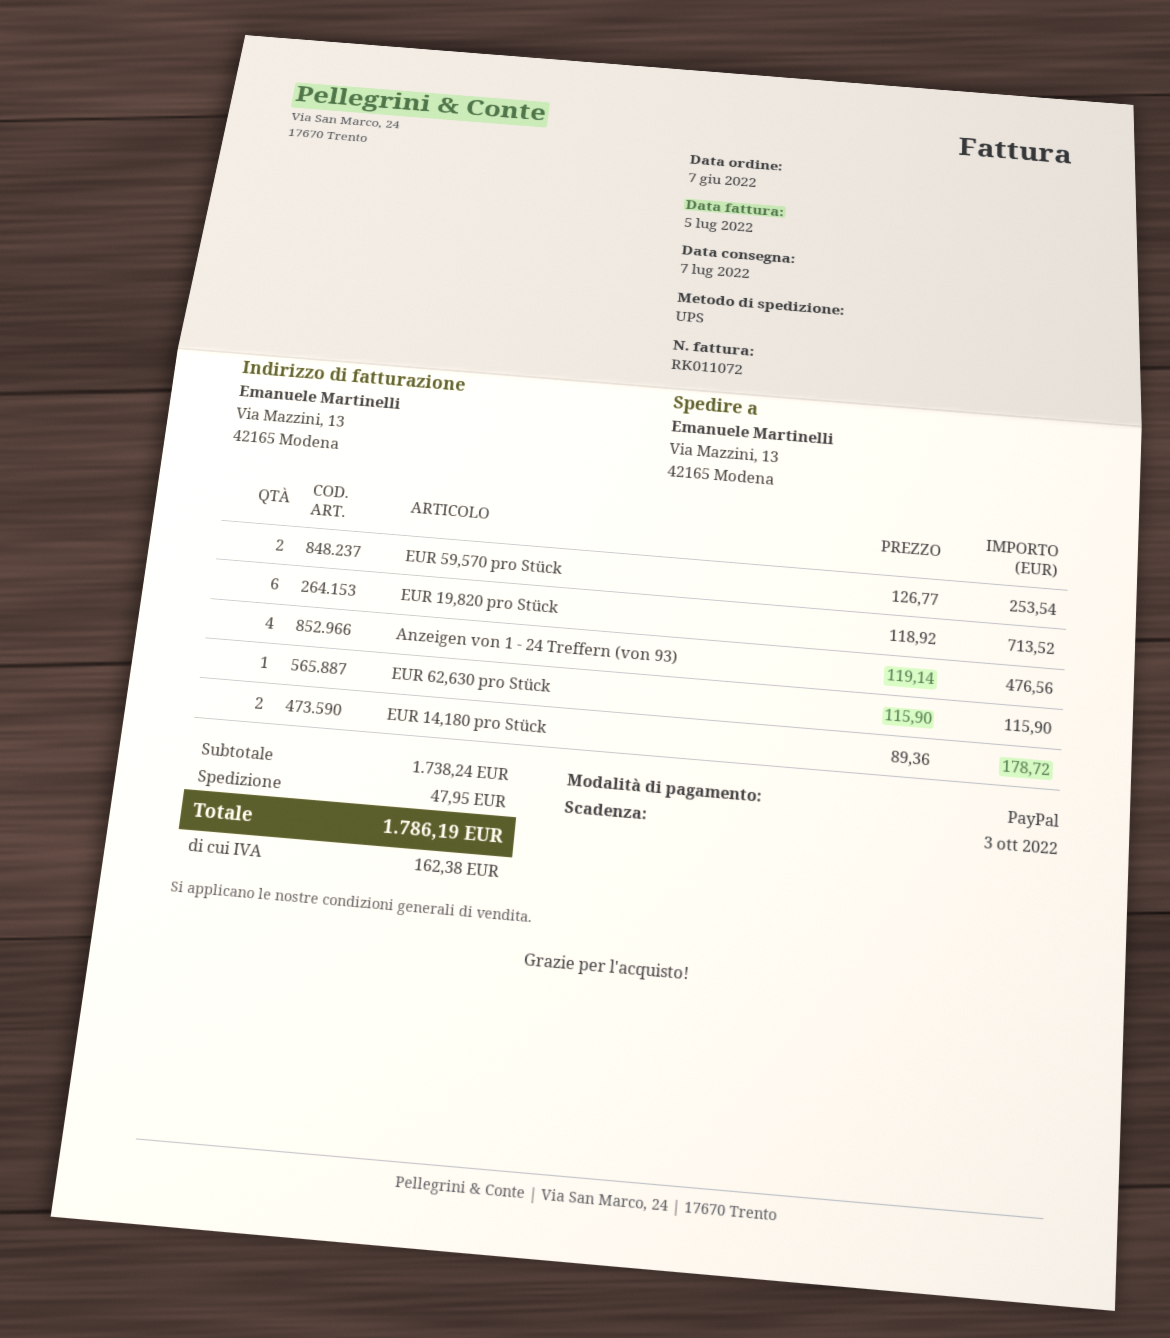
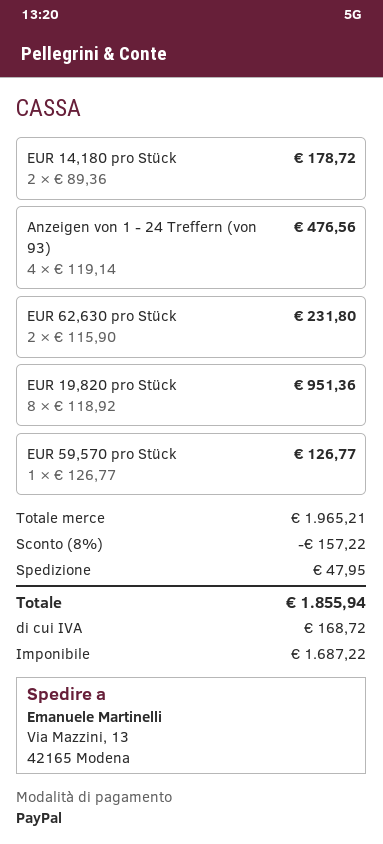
EUR 59,570 pro Stück: 2 x 126.77 = 253.54 -> 1 x 126.77 = 126.77
EUR 19,820 pro Stück: 6 x 118.92 = 713.52 -> 8 x 118.92 = 951.36
EUR 62,630 pro Stück: 1 x 115.90 = 115.90 -> 2 x 115.90 = 231.80
subtotal: 1738.24 -> 1965.21
discount: none -> 8% = 157.22
tax: 162.38 -> 168.72
total: 1786.19 -> 1855.94

